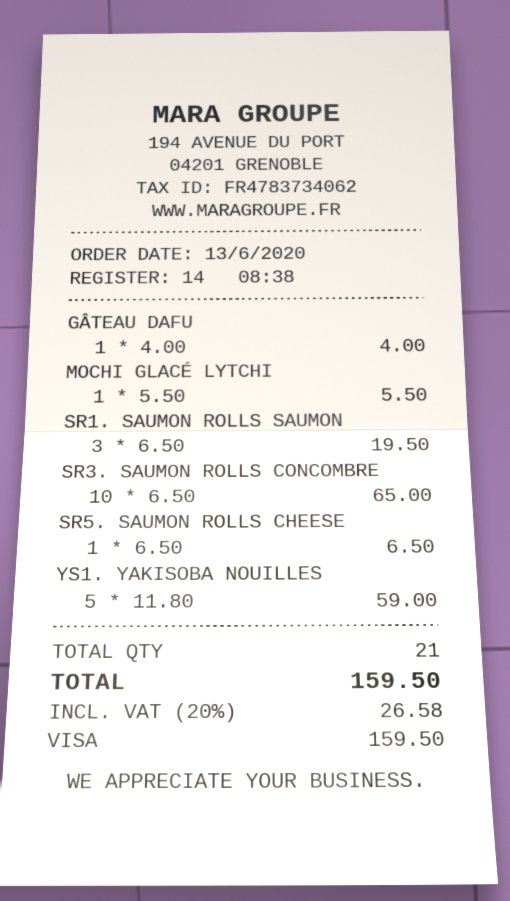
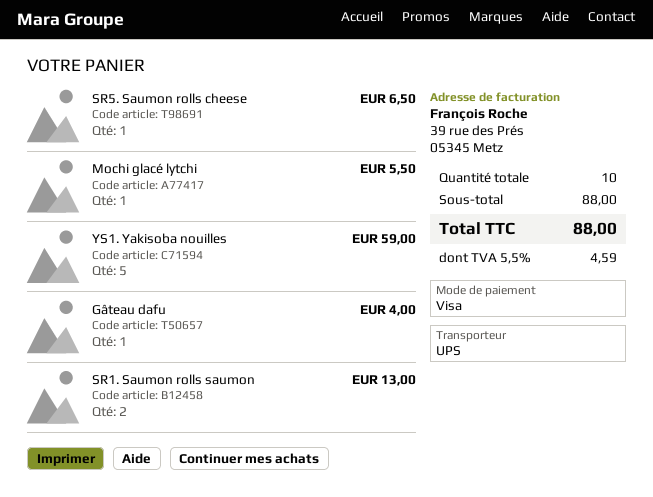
SR1. SAUMON ROLLS SAUMON: 3 for 19.50 -> 2 for 13.00
SR3. SAUMON ROLLS CONCOMBRE: 10 for 65.00 -> none
total quantity: 21 -> 10
tax: 20% = 26.58 -> 5.5% = 4.59
total: 159.50 -> 88.00

